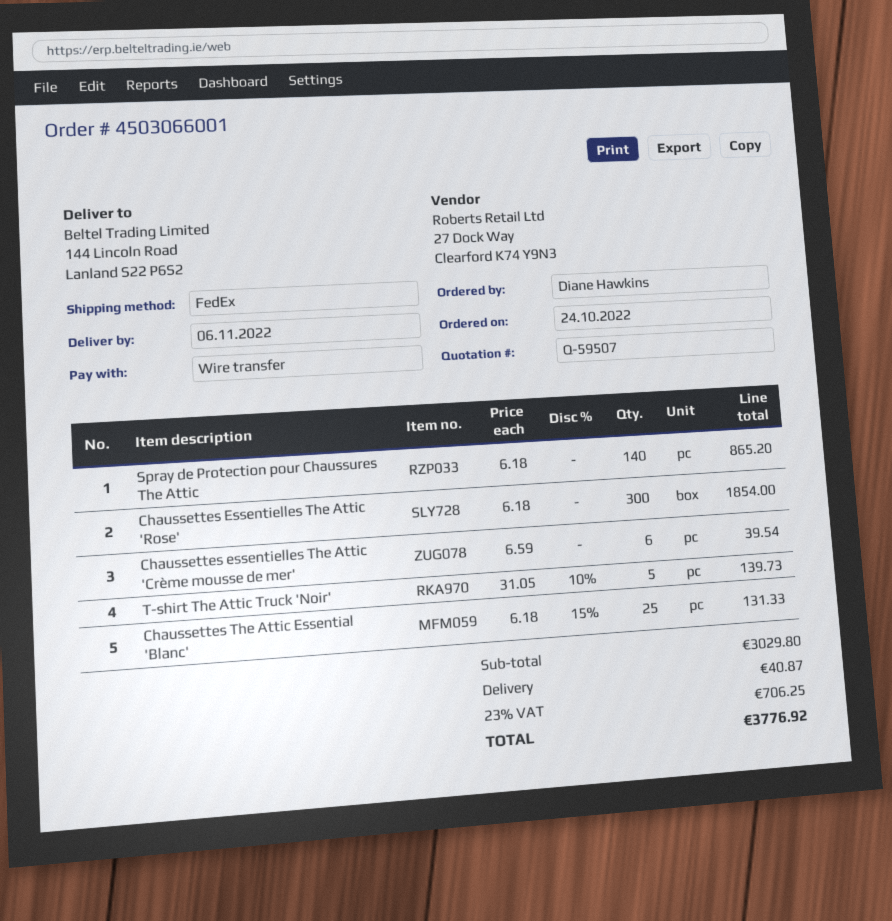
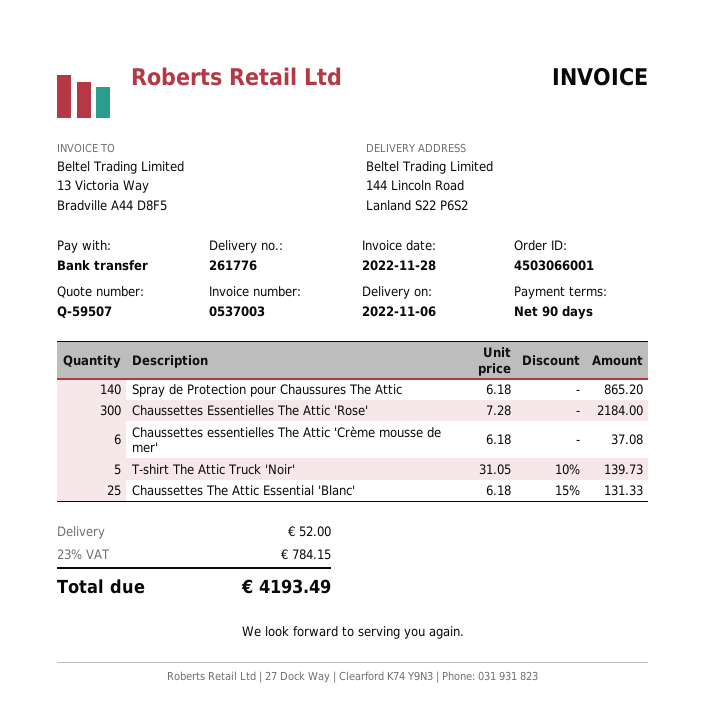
Chaussettes Essentielles The Attic 'Rose': 300 x 6.18 = 1854.00 -> 300 x 7.28 = 2184.00
Chaussettes essentielles The Attic 'Crème mousse de mer': 6 x 6.59 = 39.54 -> 6 x 6.18 = 37.08
shipping: 40.87 -> 52.00
tax: 23% = 706.25 -> 23% = 784.15
total: 3776.92 -> 4193.49

